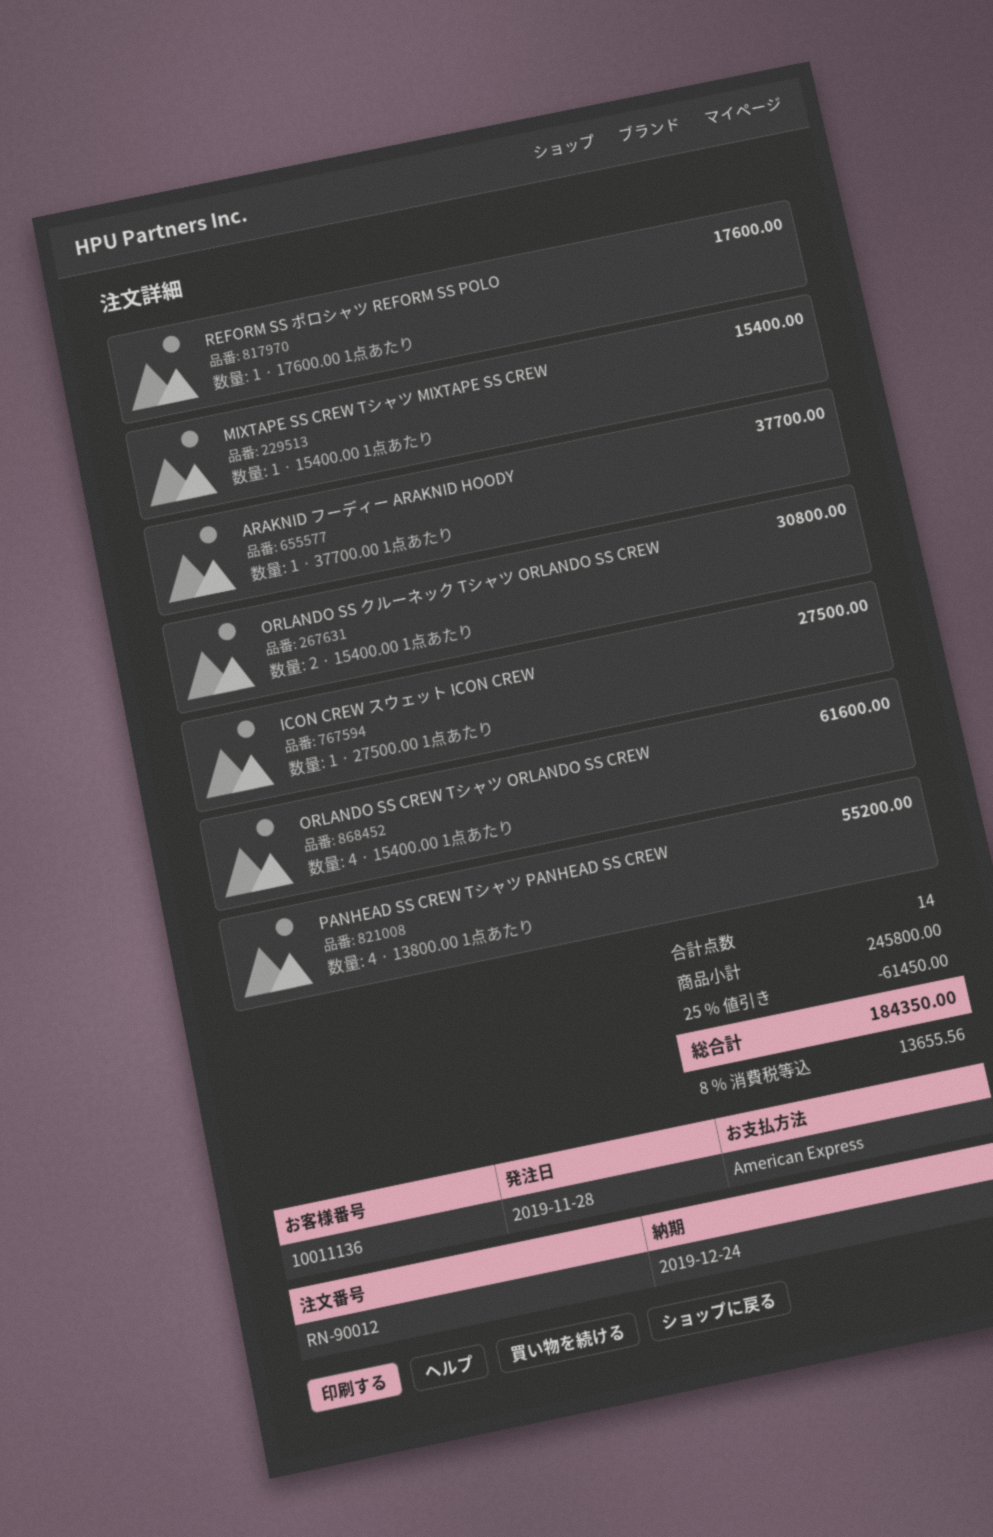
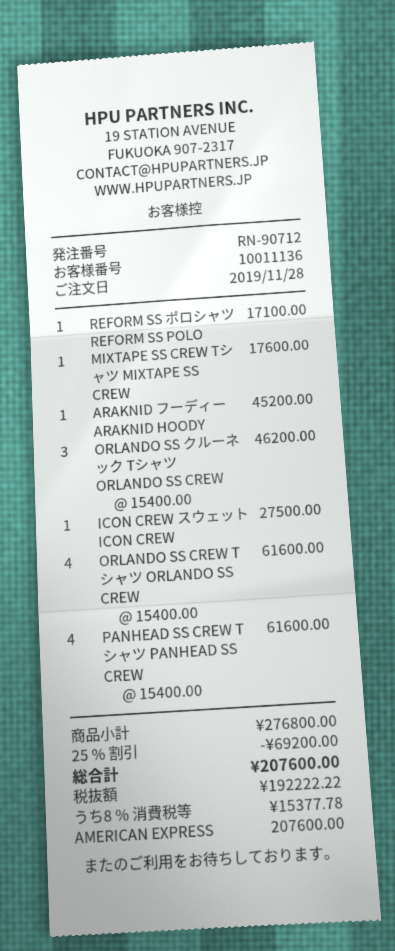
order number: RN-90012 -> RN-90712
REFORM SS ポロシャツ REFORM SS POLO: 1 x 17600.00 = 17600.00 -> 1 x 17100.00 = 17100.00
MIXTAPE SS CREW Tシャツ MIXTAPE SS CREW: 1 x 15400.00 = 15400.00 -> 1 x 17600.00 = 17600.00
ARAKNID フーディー ARAKNID HOODY: 1 x 37700.00 = 37700.00 -> 1 x 45200.00 = 45200.00
ORLANDO SS クルーネック Tシャツ ORLANDO SS CREW: 2 x 15400.00 = 30800.00 -> 3 x 15400.00 = 46200.00
PANHEAD SS CREW Tシャツ PANHEAD SS CREW: 4 x 13800.00 = 55200.00 -> 4 x 15400.00 = 61600.00
subtotal: 245800.00 -> 276800.00
discount: 25% = 61450.00 -> 25% = 69200.00
tax: 8% = 13655.56 -> 8% = 15377.78
total: 184350.00 -> 207600.00

